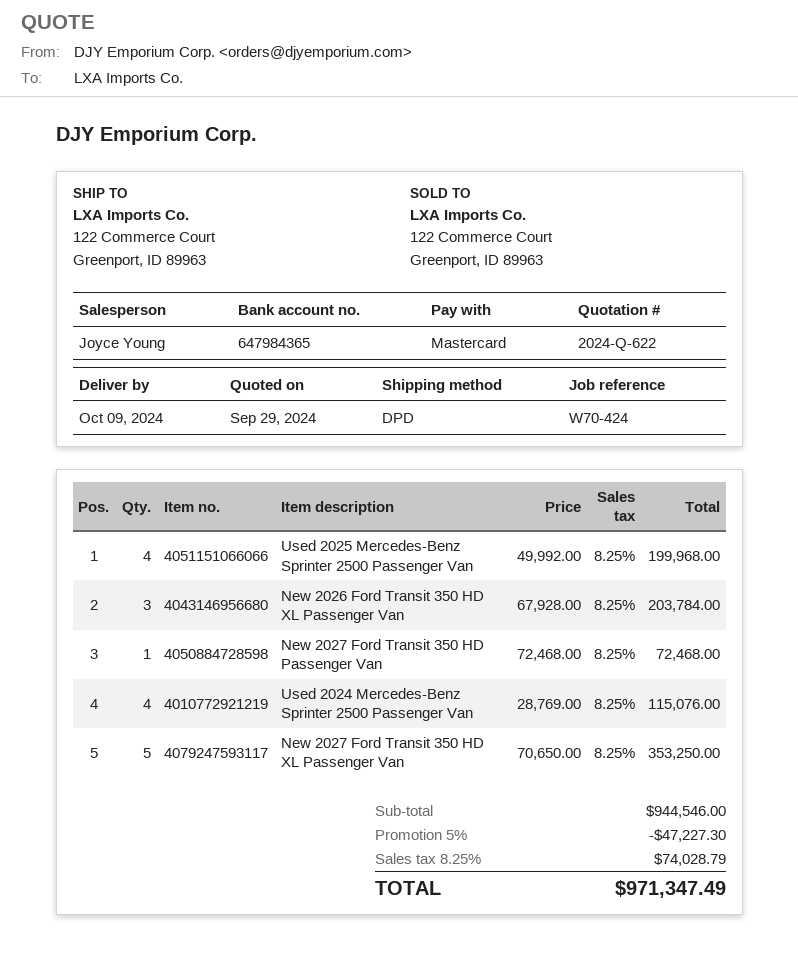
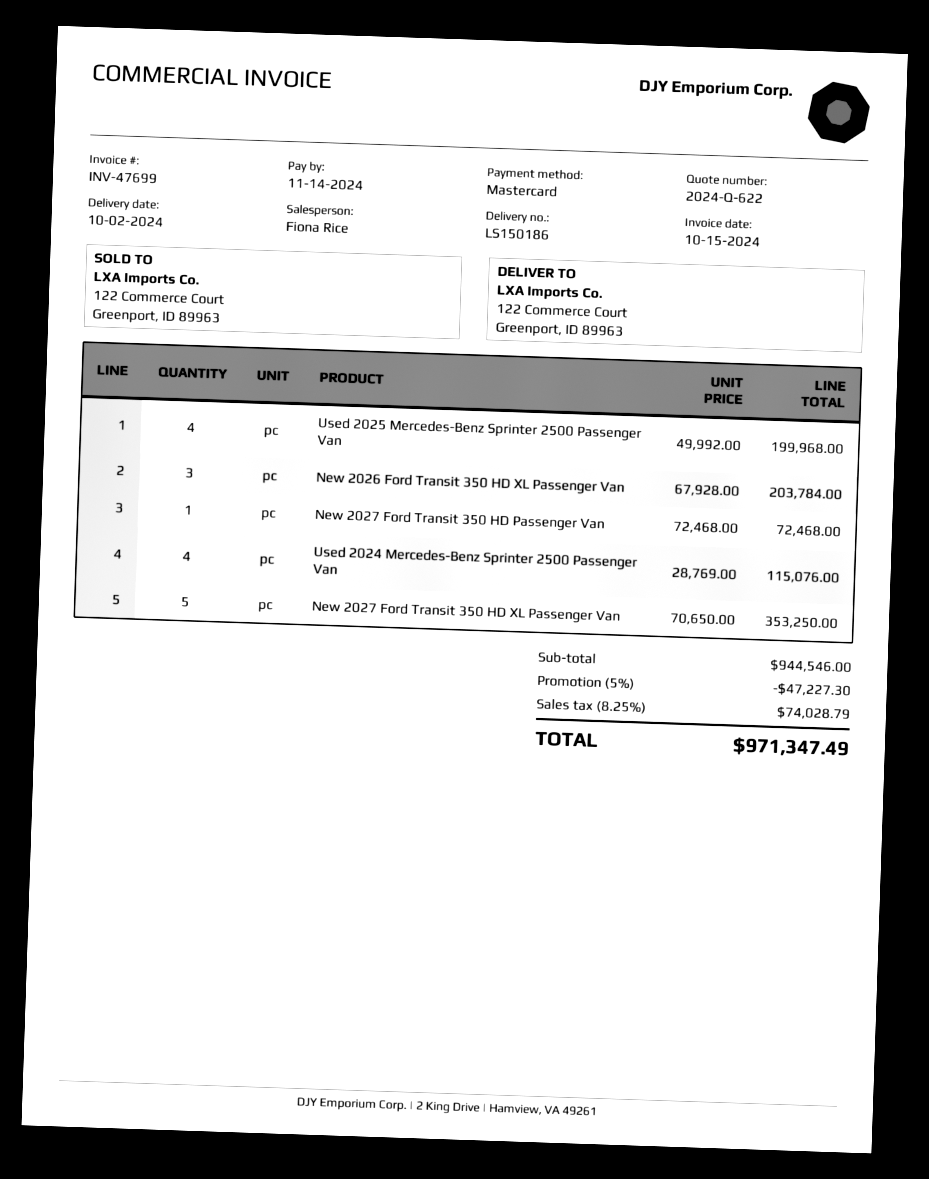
delivery date: 2024-10-09 -> 2024-10-02
sales rep: Joyce Young -> Fiona Rice

